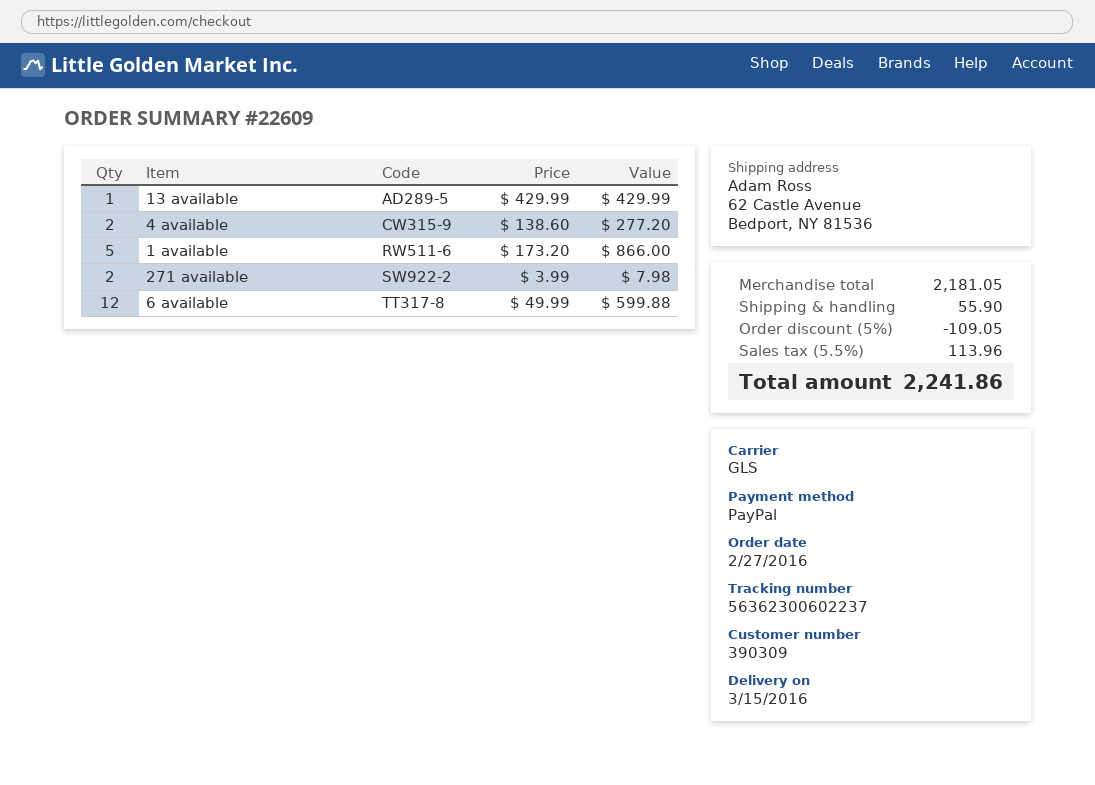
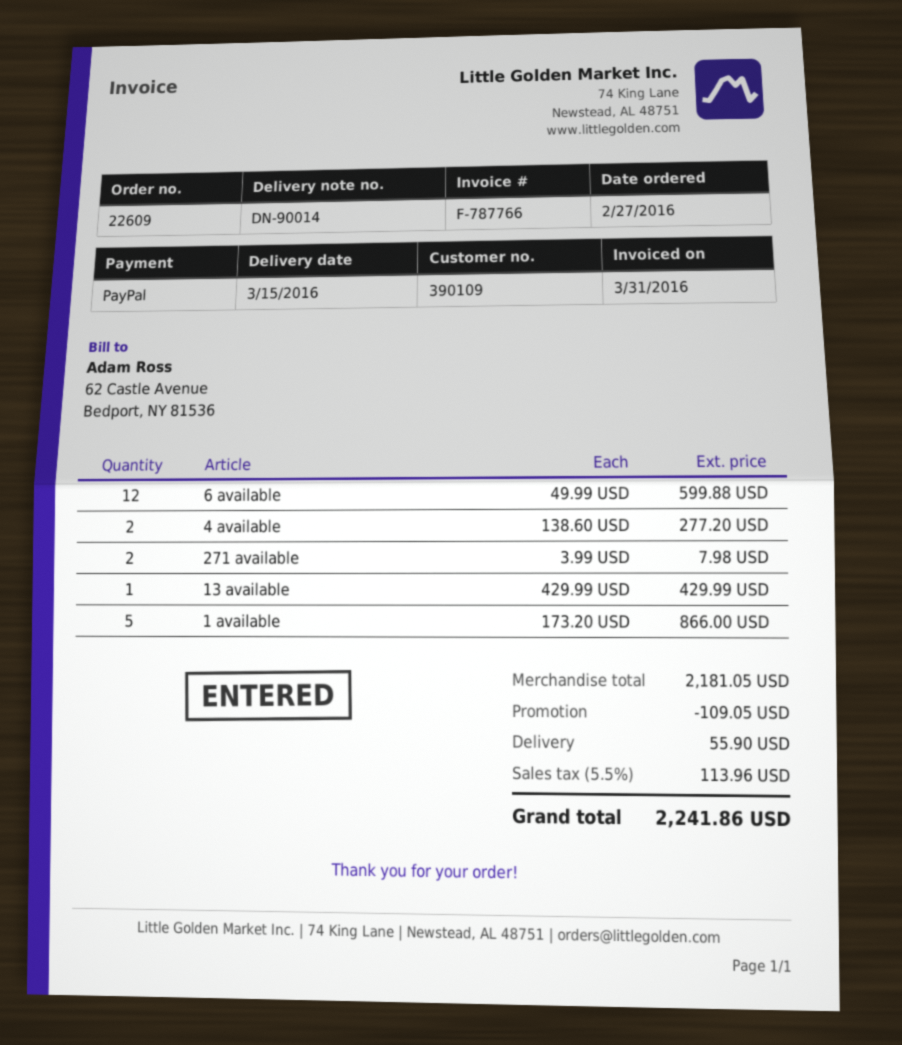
customer number: 390309 -> 390109

